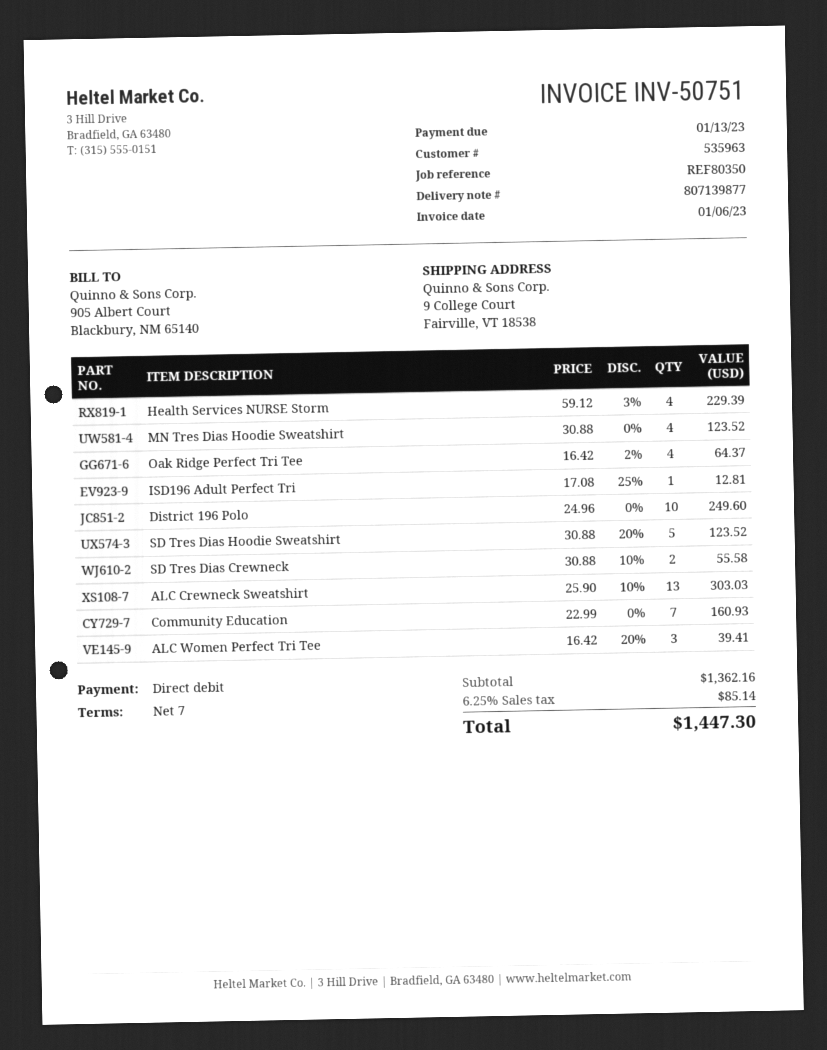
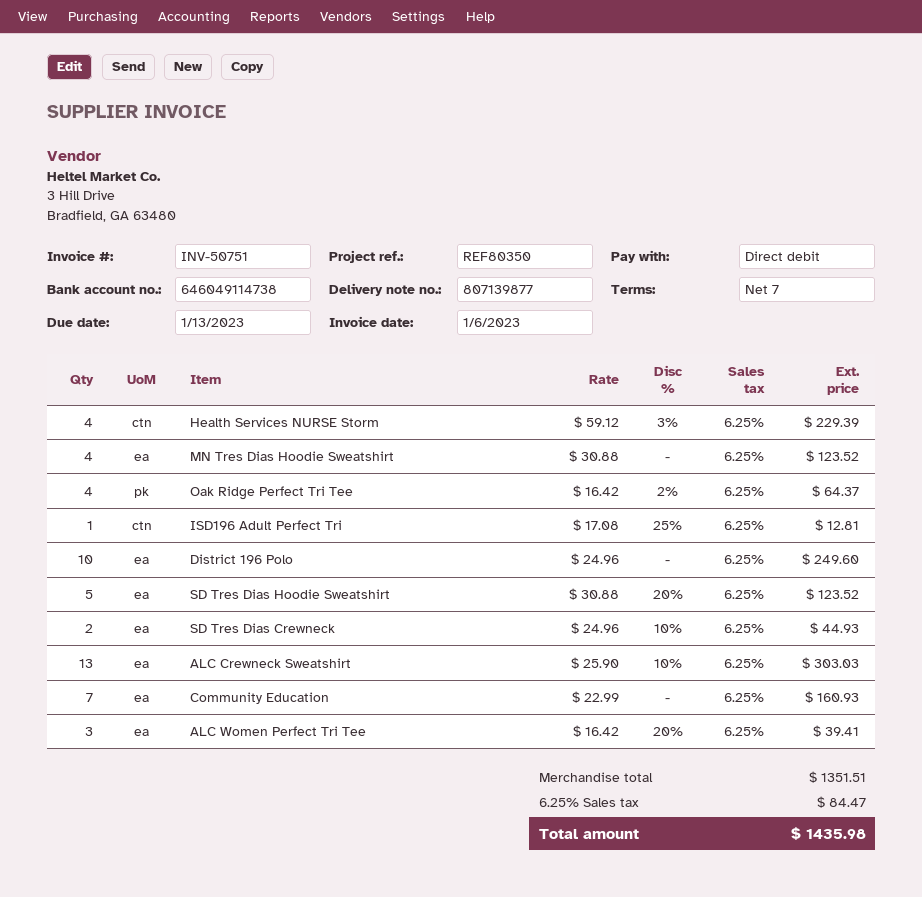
SD Tres Dias Crewneck: 2 x 30.88 - 10% = 55.58 -> 2 x 24.96 - 10% = 44.93
subtotal: 1362.16 -> 1351.51
tax: 6.25% = 85.14 -> 6.25% = 84.47
total: 1447.30 -> 1435.98

